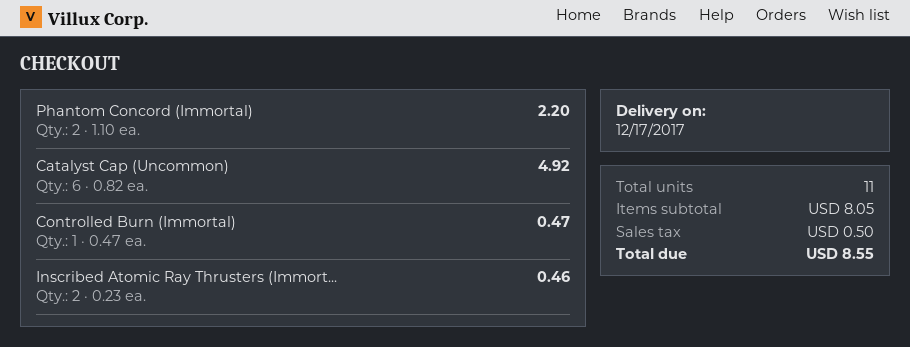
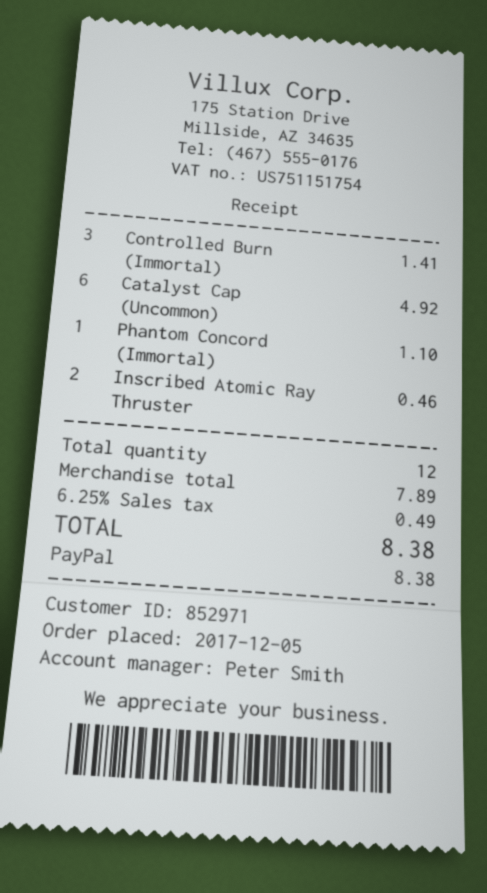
Phantom Concord (Immortal): 2 for 2.20 -> 1 for 1.10
Controlled Burn (Immortal): 1 for 0.47 -> 3 for 1.41
total quantity: 11 -> 12
subtotal: 8.05 -> 7.89
tax: 0.50 -> 0.49
total: 8.55 -> 8.38

